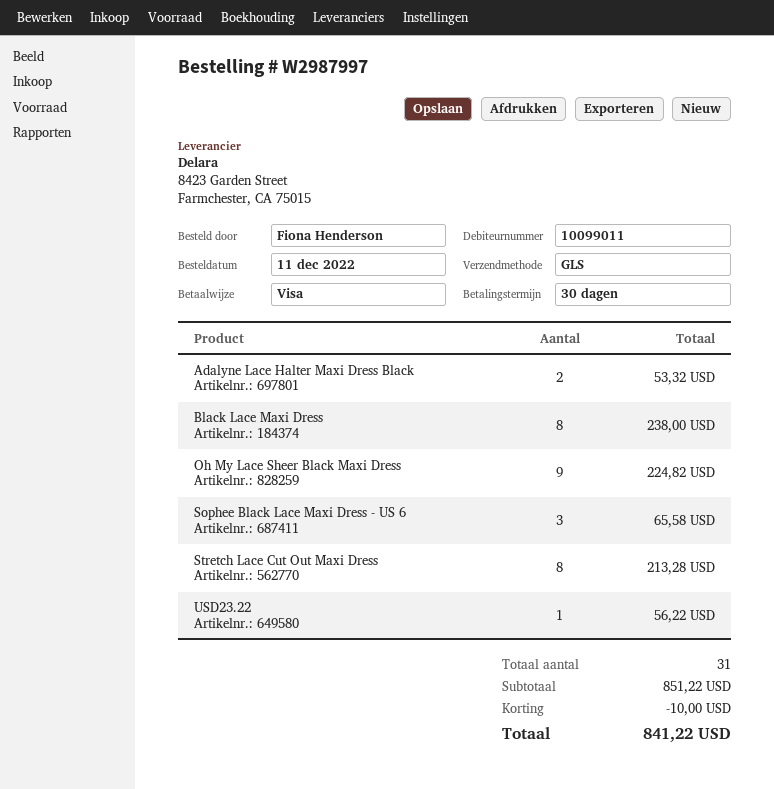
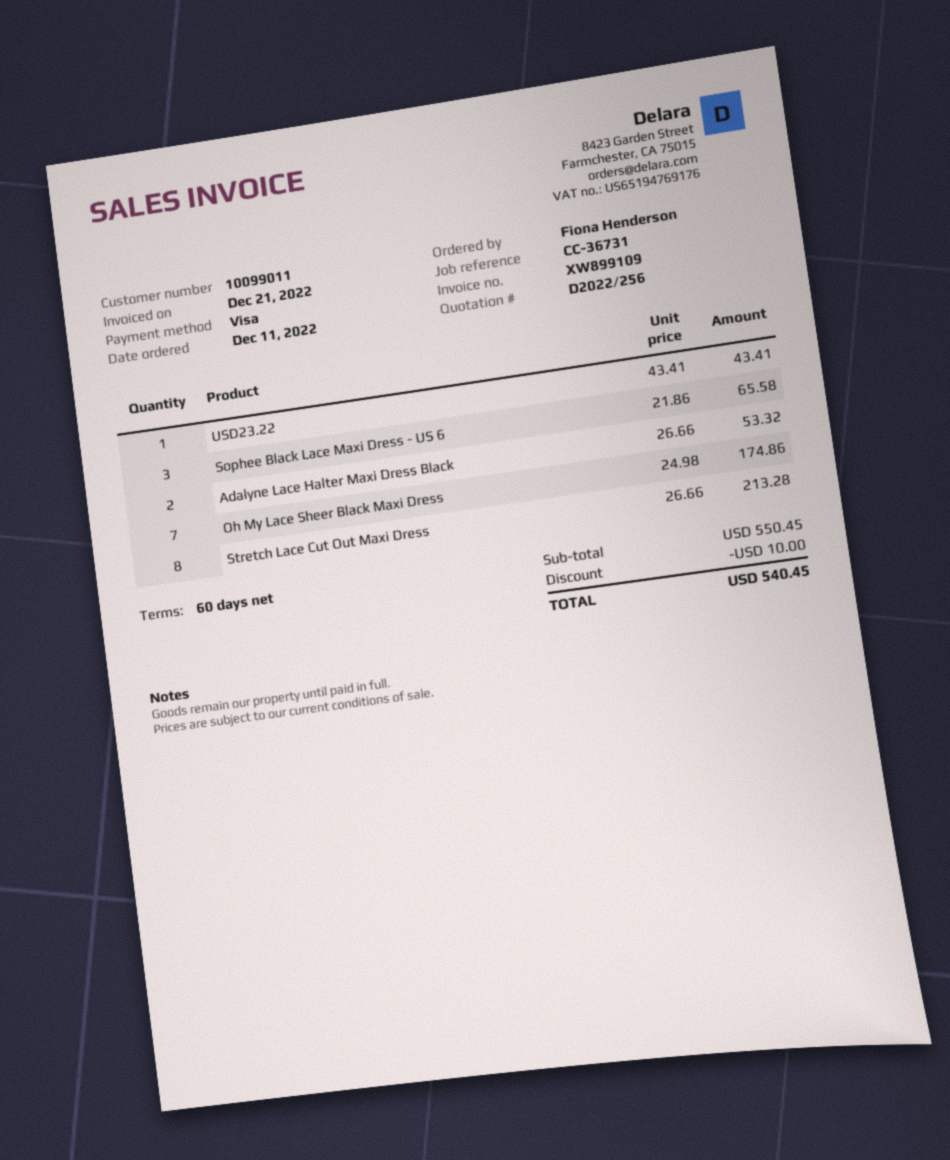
payment terms: 30 days -> 60 days
Black Lace Maxi Dress: 8 for 238.00 -> none
Oh My Lace Sheer Black Maxi Dress: 9 for 224.82 -> 7 for 174.86
USD23.22: 1 for 56.22 -> 1 for 43.41
subtotal: 851.22 -> 550.45
total: 841.22 -> 540.45

